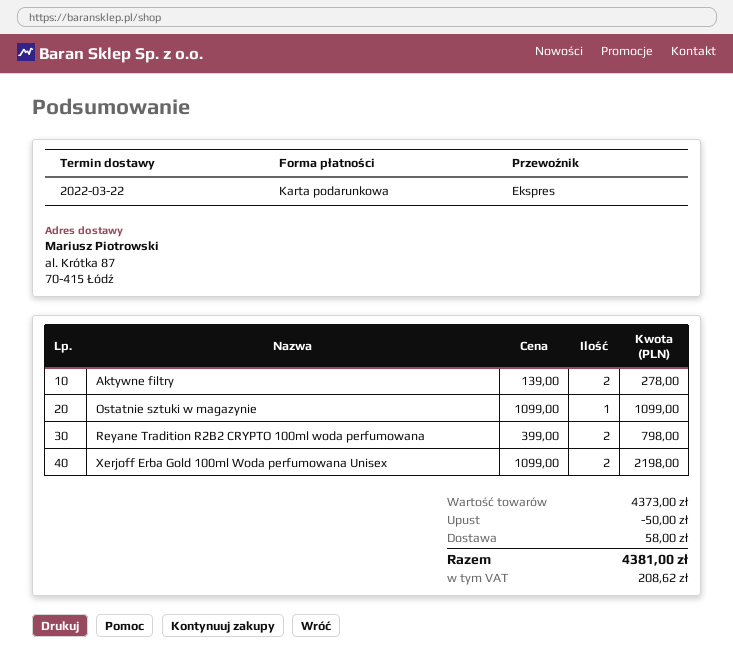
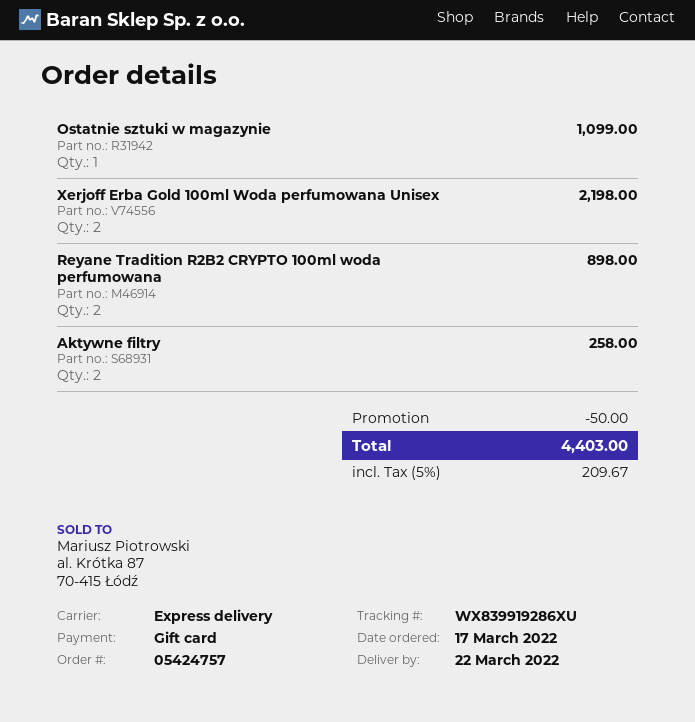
Aktywne filtry: 2 for 278.00 -> 2 for 258.00
Reyane Tradition R2B2 CRYPTO 100ml woda perfumowana: 2 for 798.00 -> 2 for 898.00
shipping: 58.00 -> none
tax: 208.62 -> 209.67
total: 4381.00 -> 4403.00

